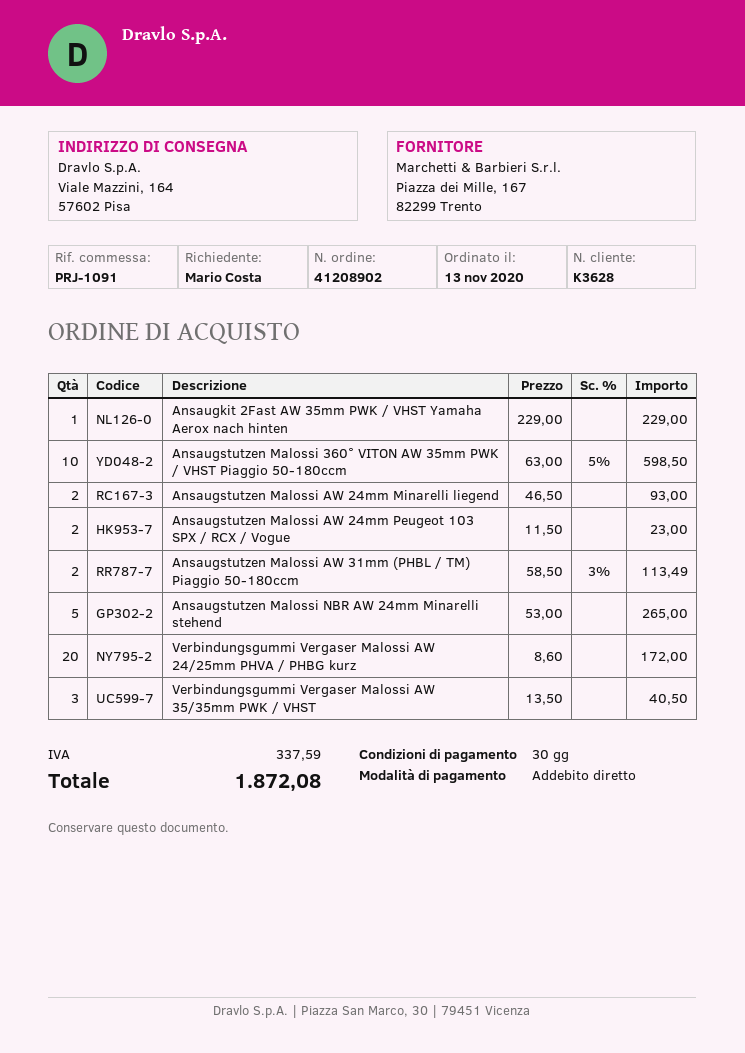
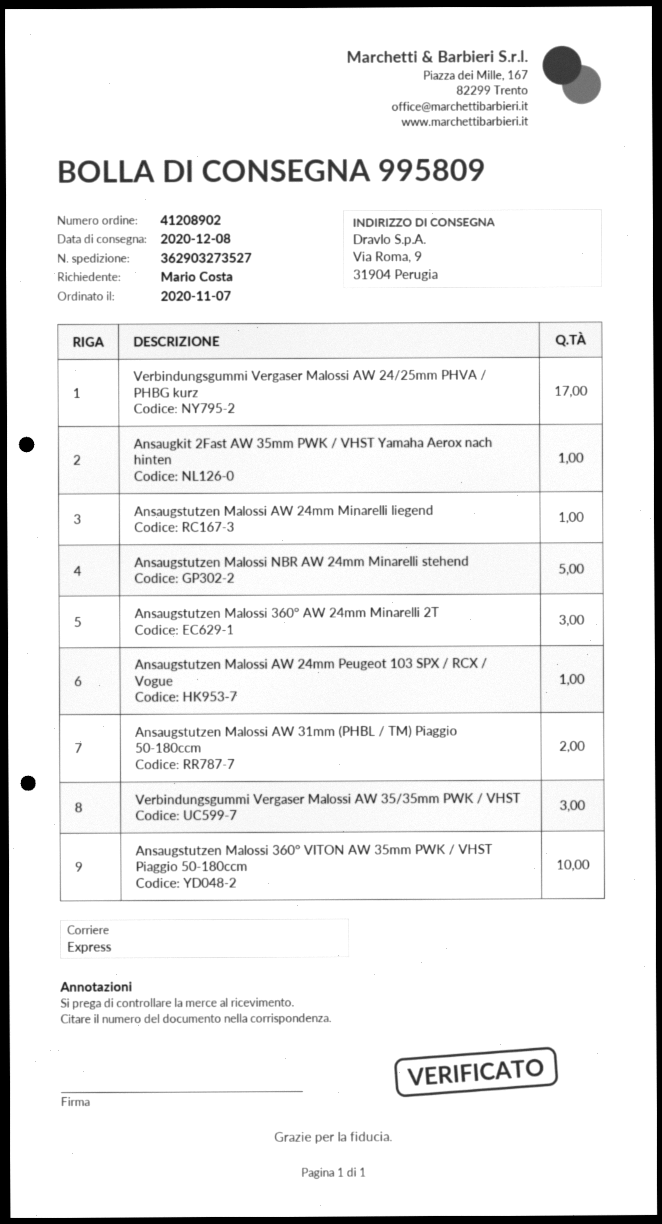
order date: 2020-11-13 -> 2020-11-07
ship to: Viale Mazzini, 164, 57602 Pisa -> Via Roma, 9, 31904 Perugia
Ansaugstutzen Malossi AW 24mm Minarelli liegend: 2 -> 1
Ansaugstutzen Malossi AW 24mm Peugeot 103 SPX / RCX / Vogue: 2 -> 1
Verbindungsgummi Vergaser Malossi AW 24/25mm PHVA / PHBG kurz: 20 -> 17
Ansaugstutzen Malossi 360° AW 24mm Minarelli 2T: none -> 3

